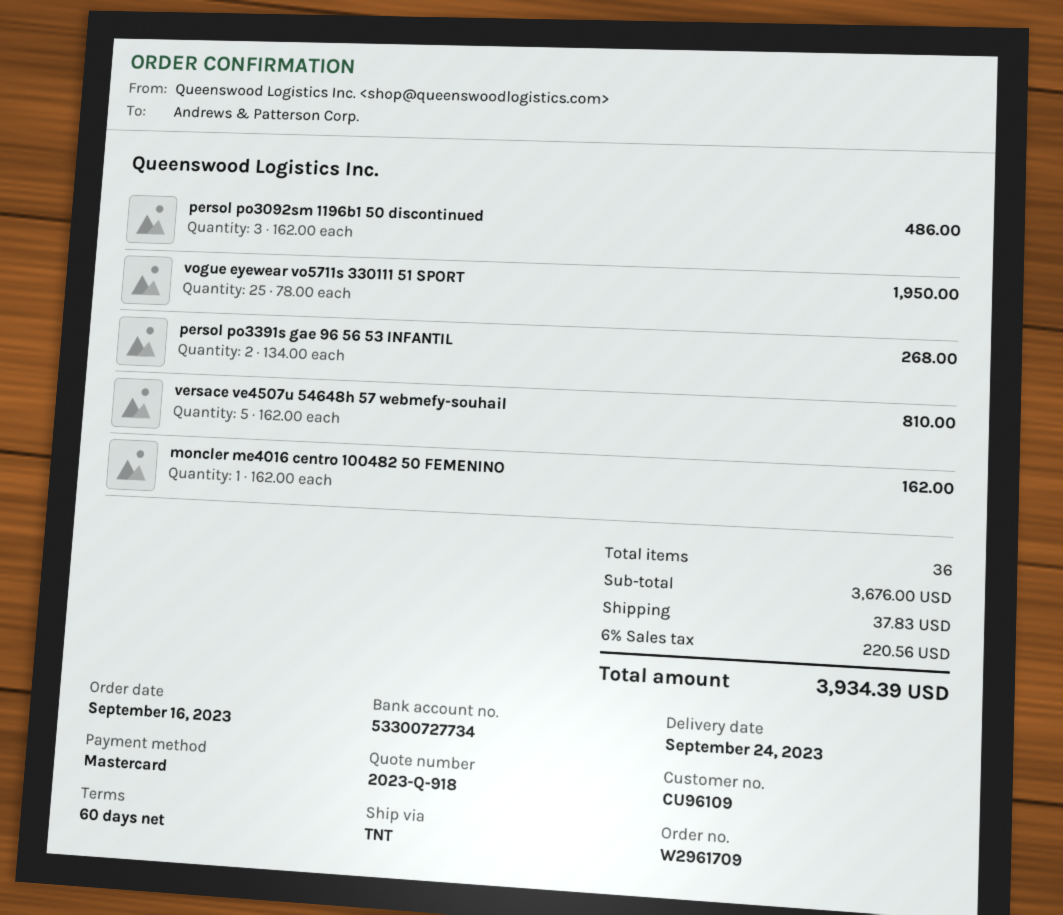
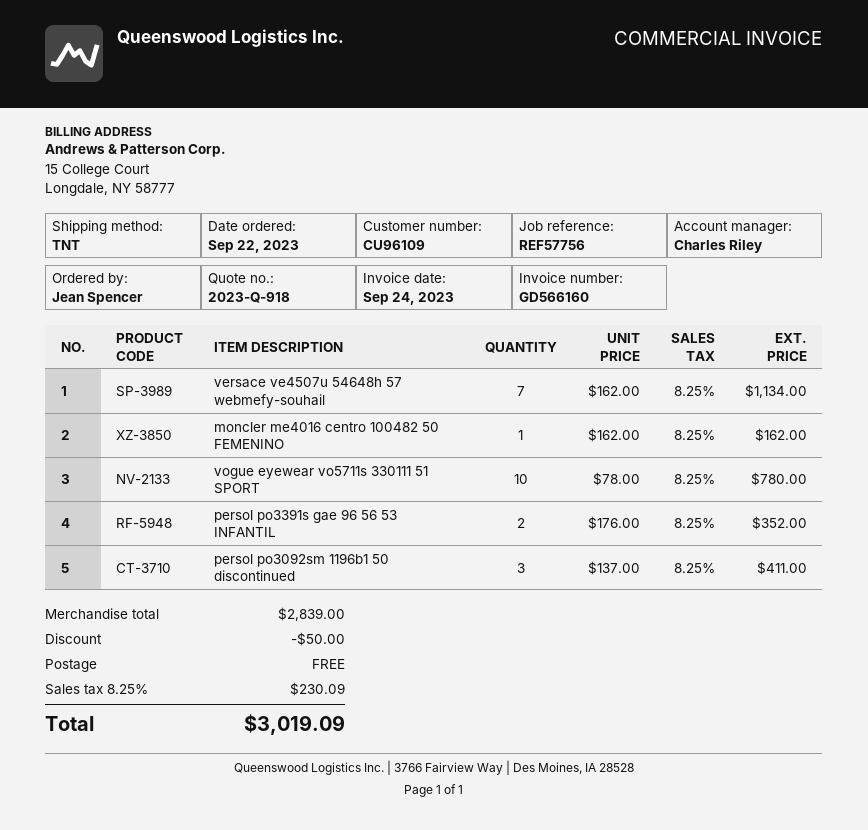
order date: 2023-09-16 -> 2023-09-22
persol po3092sm 1196b1 50 discontinued: 3 x 162.00 = 486.00 -> 3 x 137.00 = 411.00
vogue eyewear vo5711s 330111 51 SPORT: 25 x 78.00 = 1950.00 -> 10 x 78.00 = 780.00
persol po3391s gae 96 56 53 INFANTIL: 2 x 134.00 = 268.00 -> 2 x 176.00 = 352.00
versace ve4507u 54648h 57 webmefy-souhail: 5 x 162.00 = 810.00 -> 7 x 162.00 = 1134.00
subtotal: 3676.00 -> 2839.00
discount: none -> 50.00
shipping: 37.83 -> 0.00
tax: 6% = 220.56 -> 8.25% = 230.09
total: 3934.39 -> 3019.09

